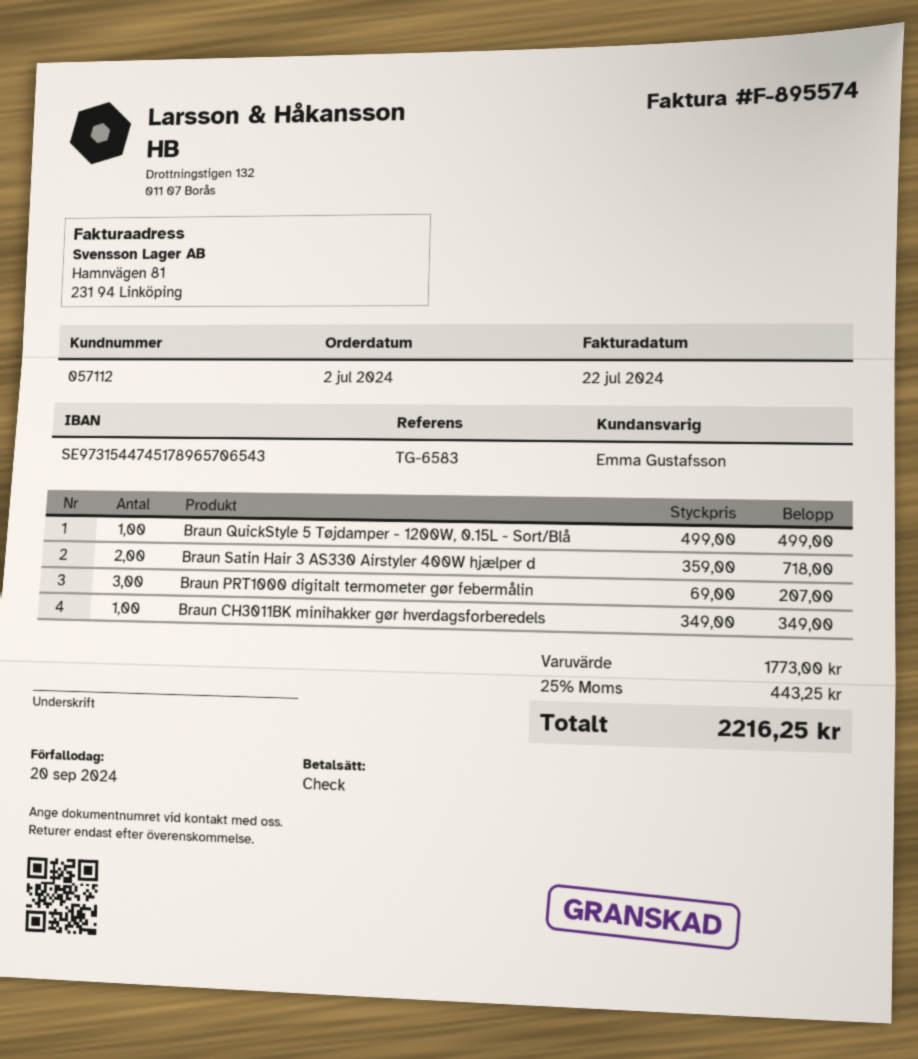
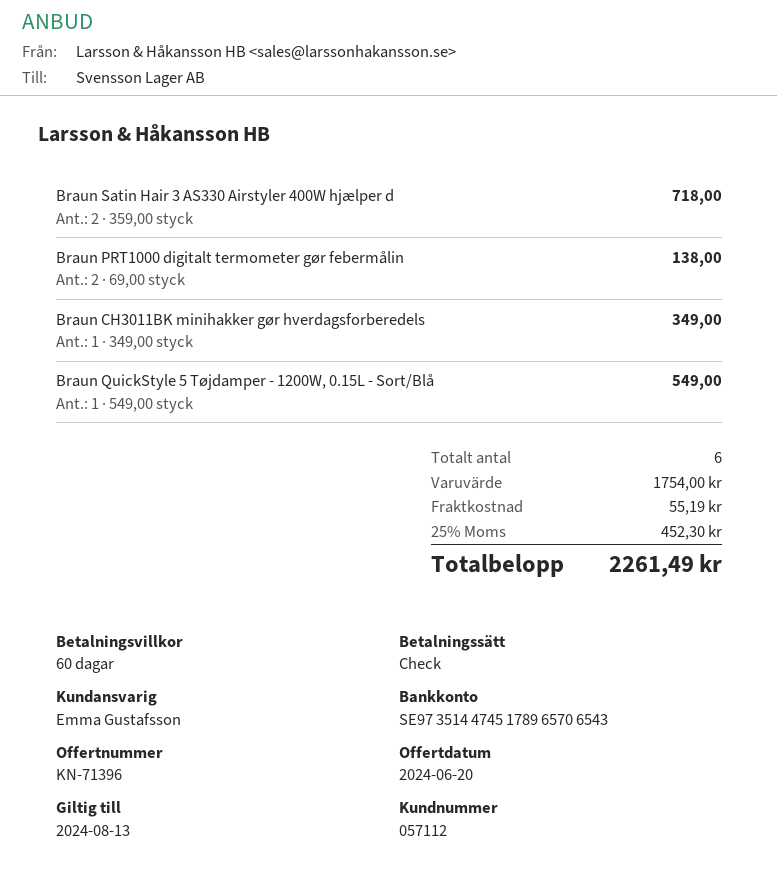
bank account: SE9731544745178965706543 -> SE9735144745178965706543
Braun QuickStyle 5 Tøjdamper - 1200W, 0.15L - Sort/Blå: 1 x 499.00 = 499.00 -> 1 x 549.00 = 549.00
Braun PRT1000 digitalt termometer gør febermålin: 3 x 69.00 = 207.00 -> 2 x 69.00 = 138.00
subtotal: 1773.00 -> 1754.00
shipping: none -> 55.19
tax: 25% = 443.25 -> 25% = 452.30
total: 2216.25 -> 2261.49

